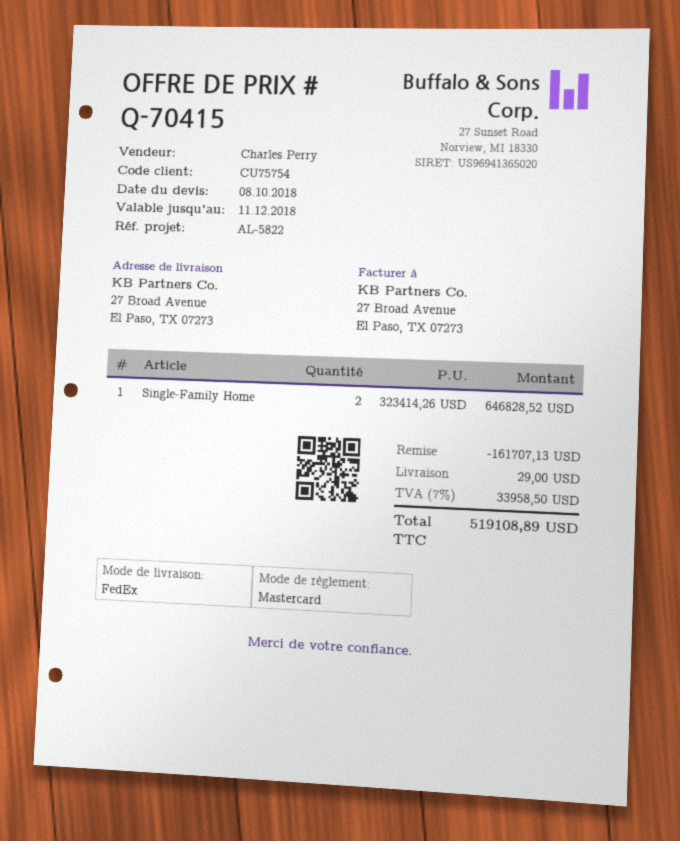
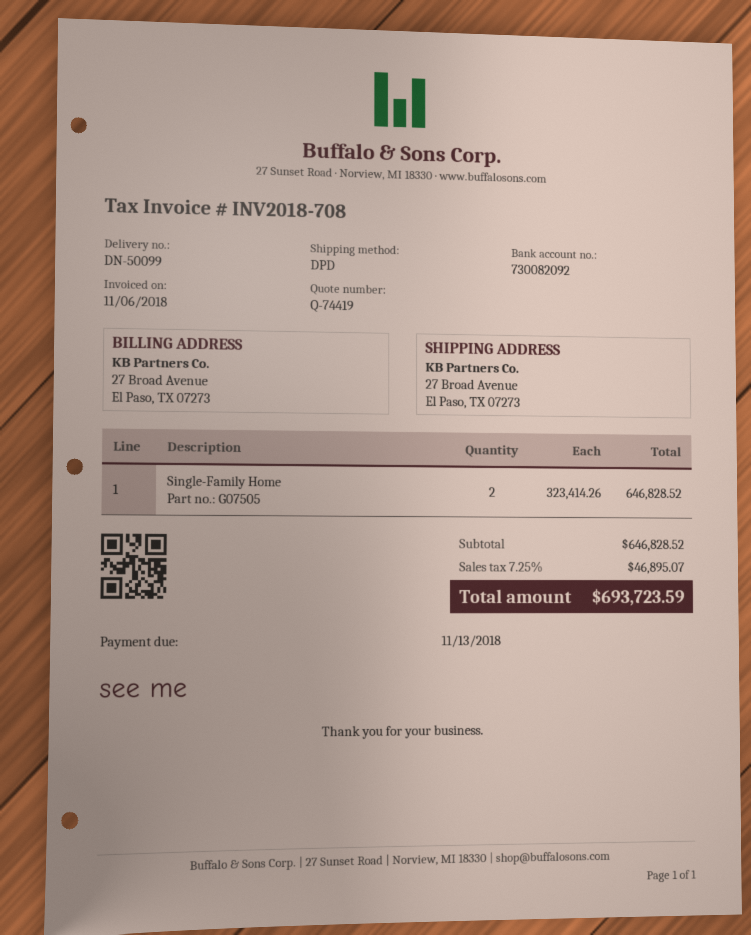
quote number: Q-70415 -> Q-74419
shipping method: FedEx -> DPD
discount: 161707.13 -> none
shipping: 29.00 -> none
tax: 7% = 33958.50 -> 7.25% = 46895.07
total: 519108.89 -> 693723.59

